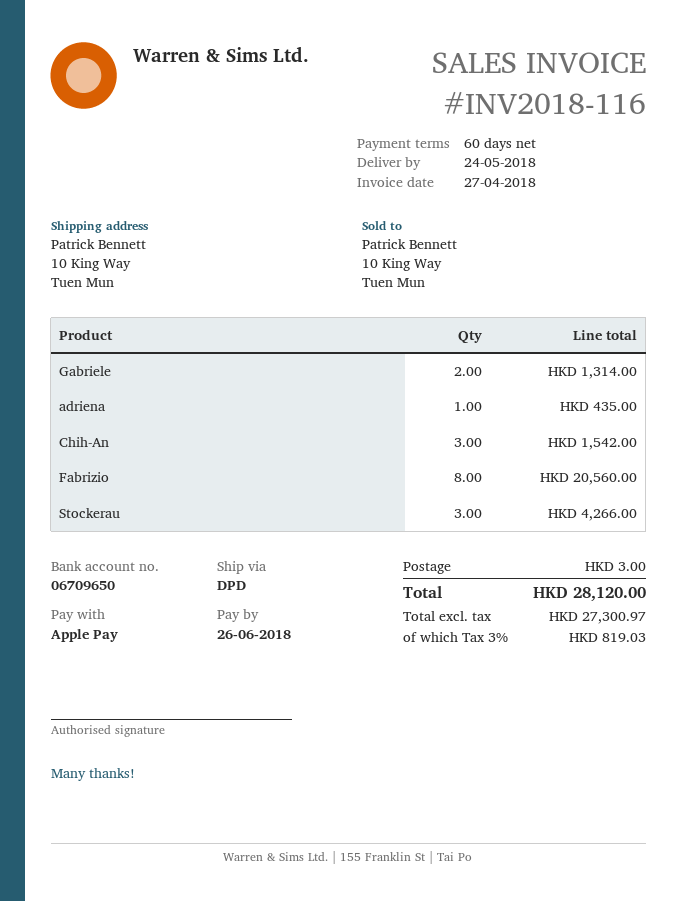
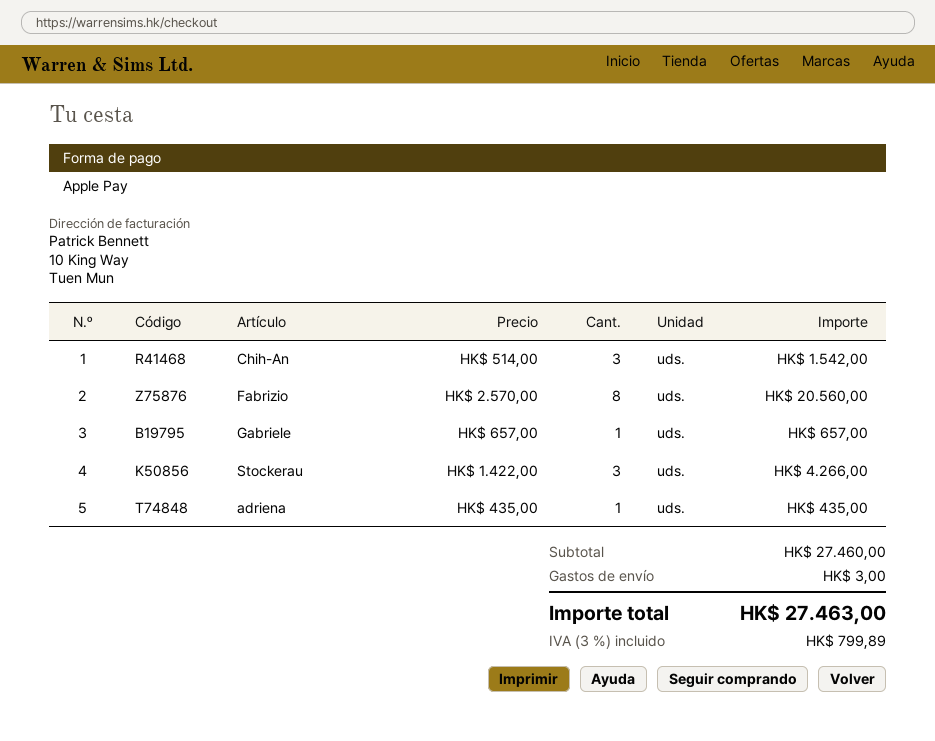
Gabriele: 2 for 1314.00 -> 1 for 657.00
tax: 3% = 819.03 -> 3% = 799.89
total: 28120.00 -> 27463.00

